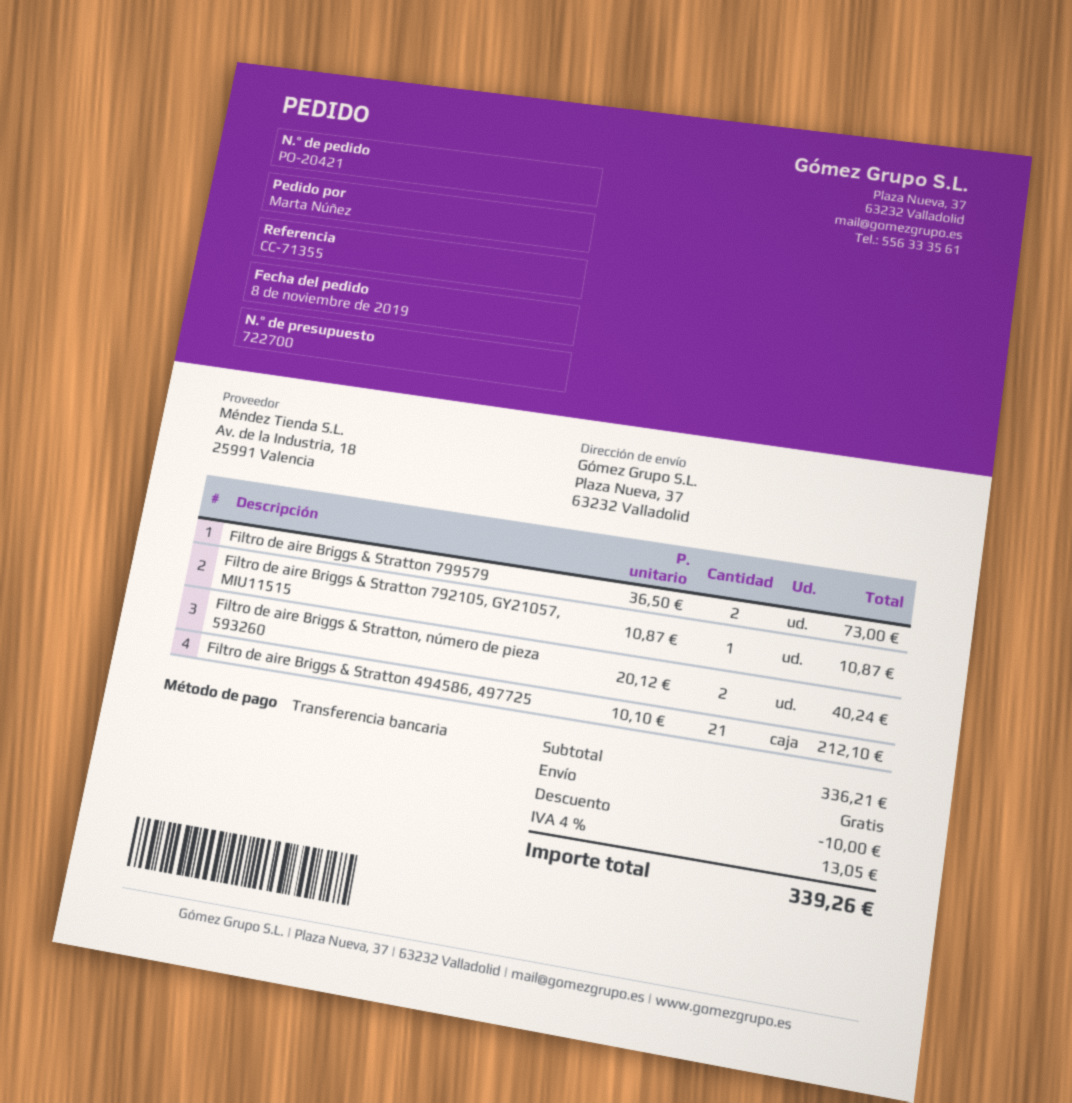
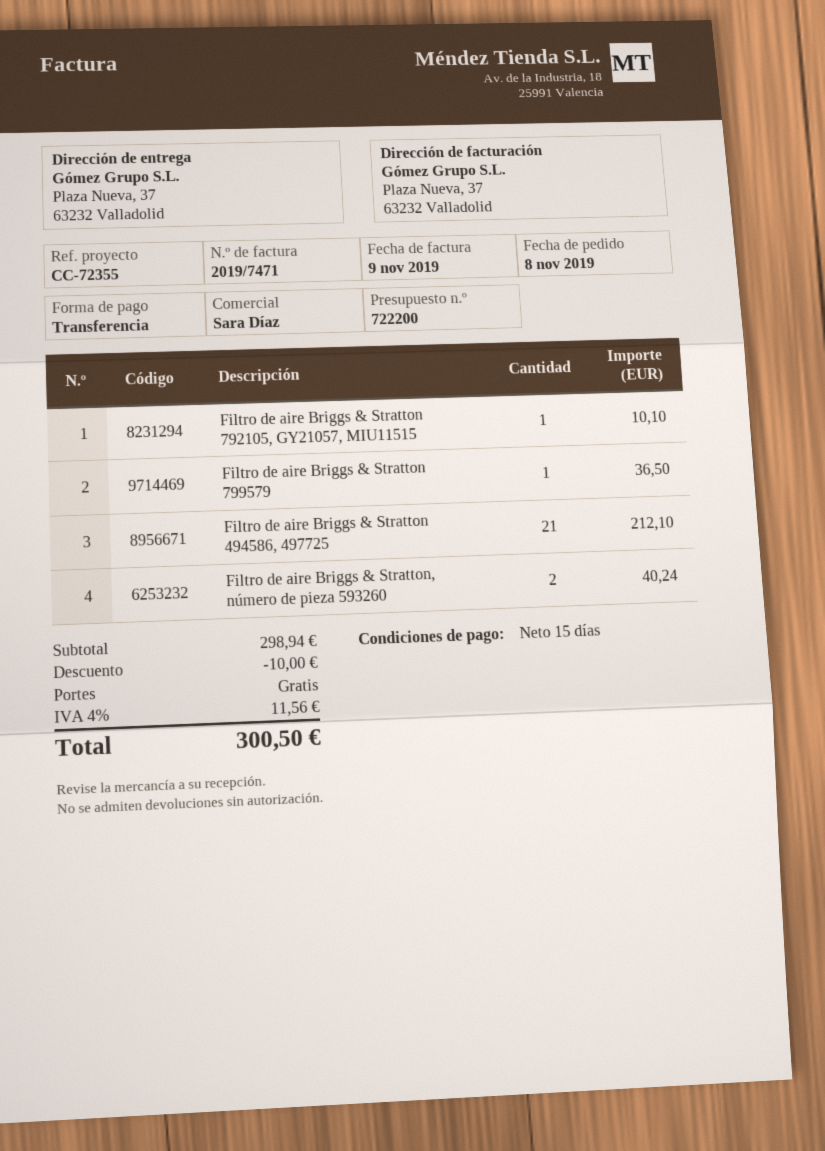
quote number: 722700 -> 722200
reference: CC-71355 -> CC-72355
Filtro de aire Briggs & Stratton 799579: 2 for 73.00 -> 1 for 36.50
Filtro de aire Briggs & Stratton 792105, GY21057, MIU11515: 1 for 10.87 -> 1 for 10.10
subtotal: 336.21 -> 298.94
tax: 4% = 13.05 -> 4% = 11.56
total: 339.26 -> 300.50

